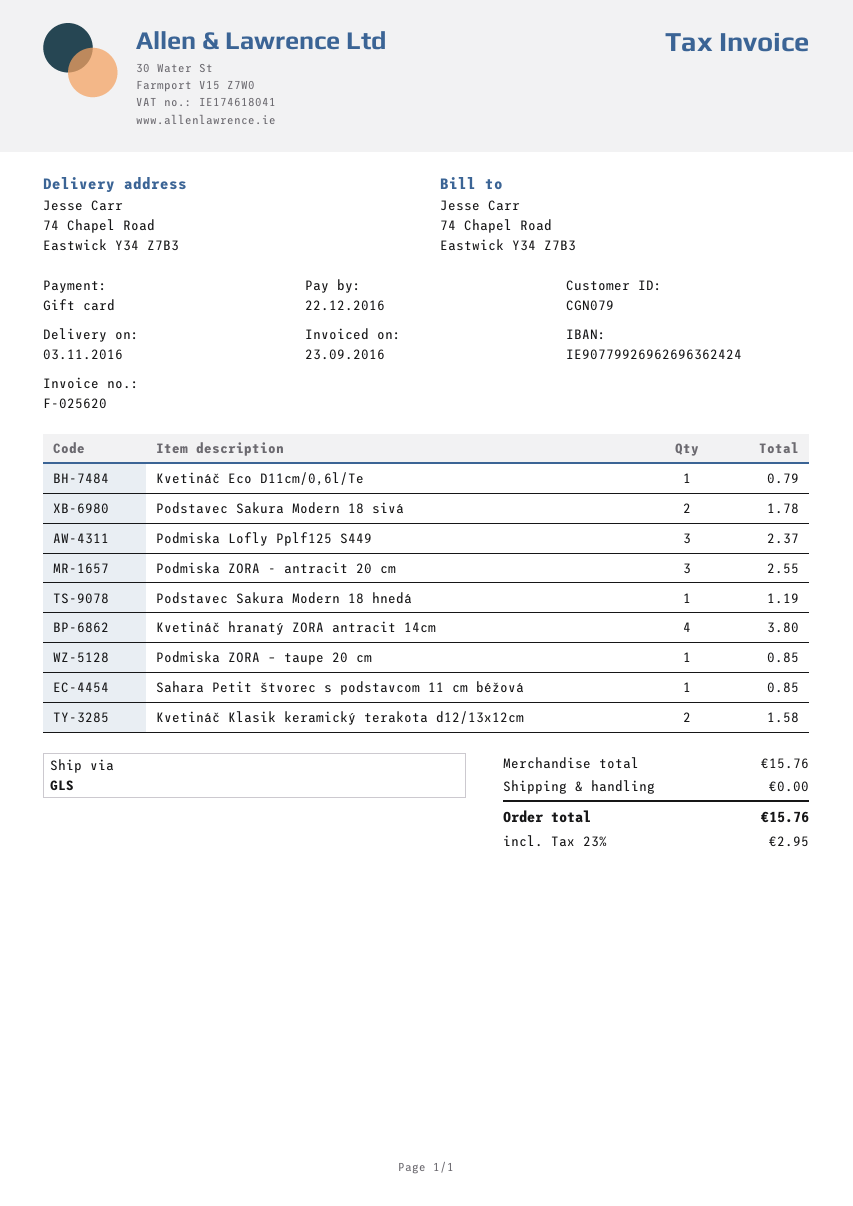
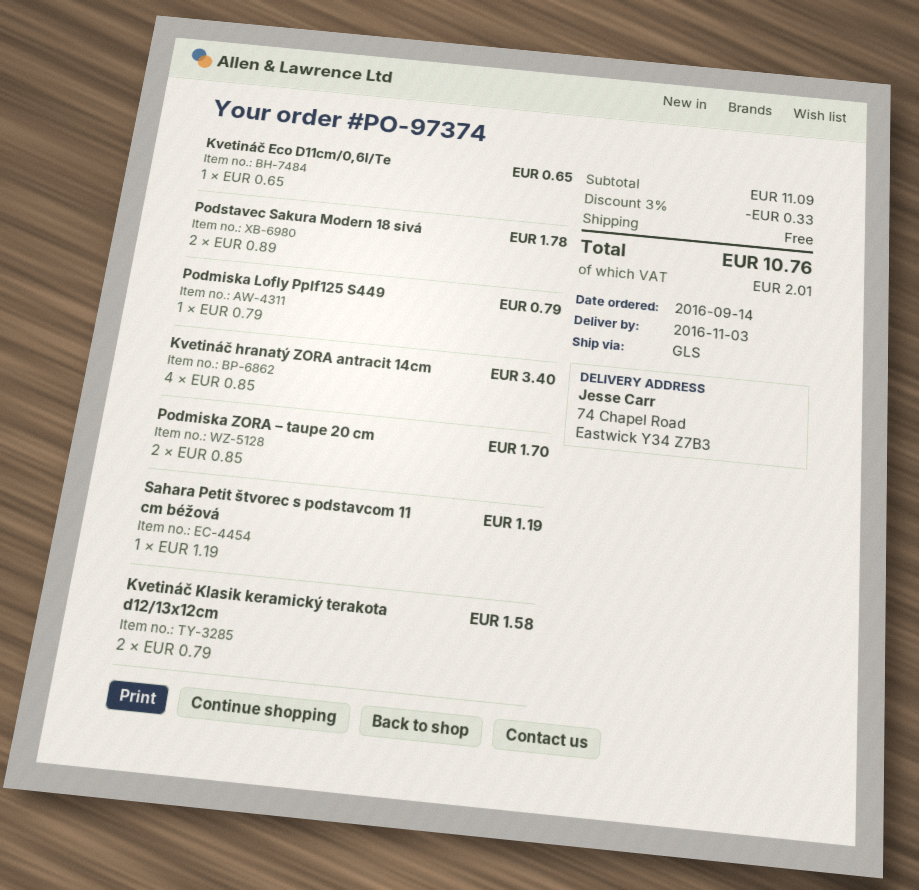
Kvetináč Eco D11cm/0,6l/Te: 1 for 0.79 -> 1 for 0.65
Podmiska Lofly Pplf125 S449: 3 for 2.37 -> 1 for 0.79
Podmiska ZORA - antracit 20 cm: 3 for 2.55 -> none
Podstavec Sakura Modern 18 hnedá: 1 for 1.19 -> none
Kvetináč hranatý ZORA antracit 14cm: 4 for 3.80 -> 4 for 3.40
Podmiska ZORA – taupe 20 cm: 1 for 0.85 -> 2 for 1.70
Sahara Petit štvorec s podstavcom 11 cm béžová: 1 for 0.85 -> 1 for 1.19
subtotal: 15.76 -> 11.09
discount: none -> 3% = 0.33
tax: 2.95 -> 2.01
total: 15.76 -> 10.76

